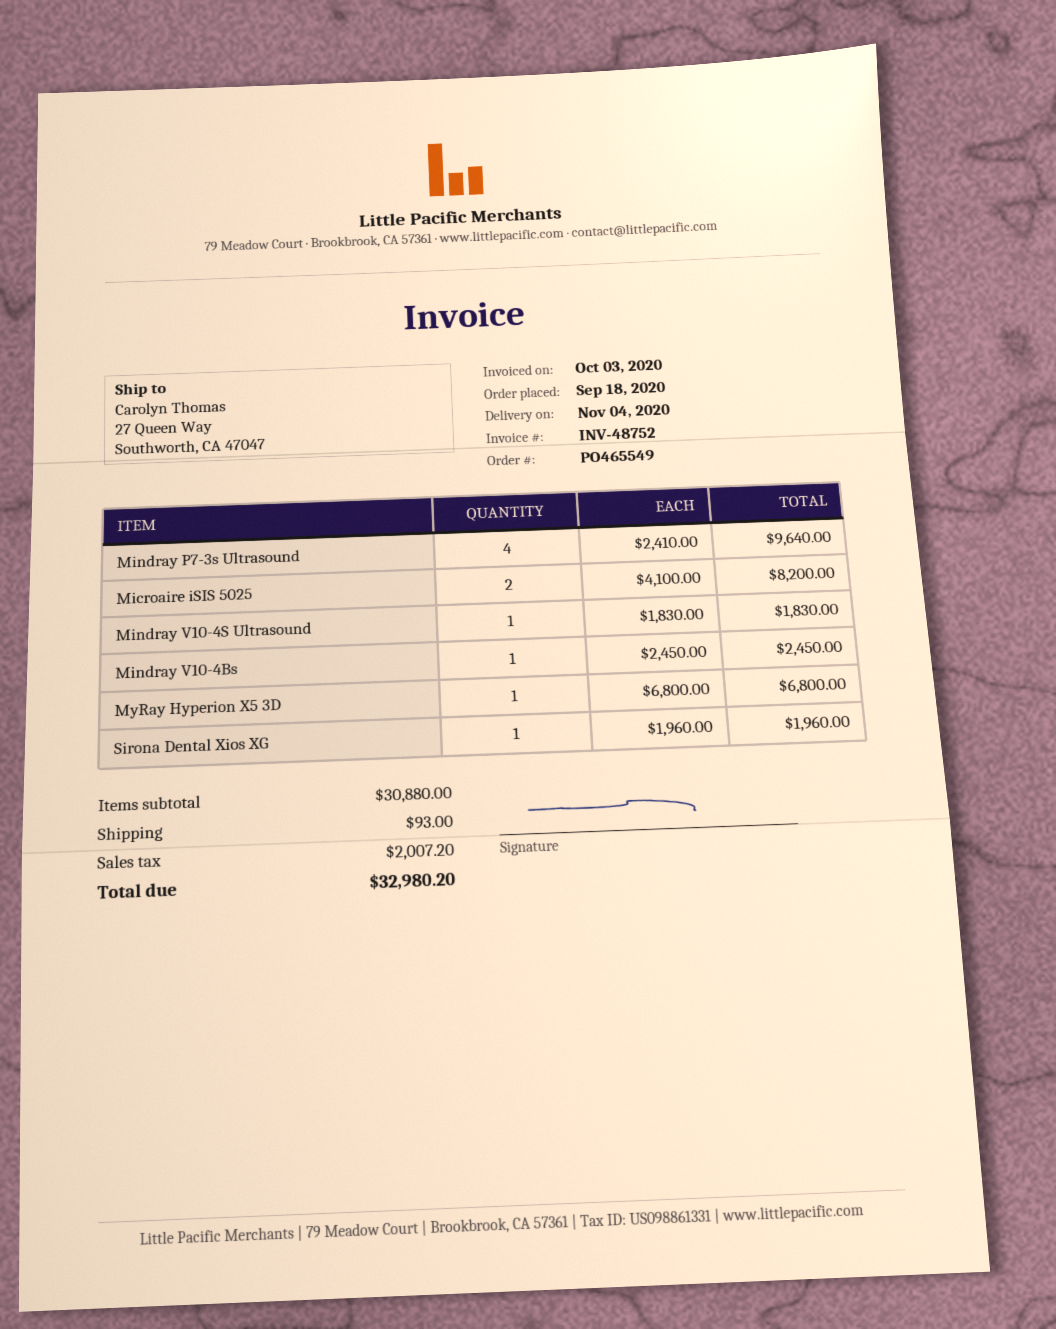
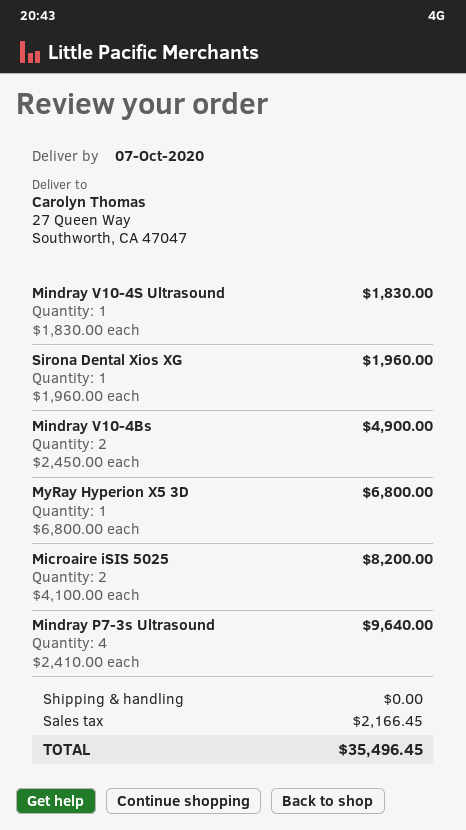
delivery date: 2020-11-04 -> 2020-10-07
Mindray V10-4Bs: 1 x 2450.00 = 2450.00 -> 2 x 2450.00 = 4900.00
shipping: 93.00 -> 0.00
tax: 2007.20 -> 2166.45
total: 32980.20 -> 35496.45

